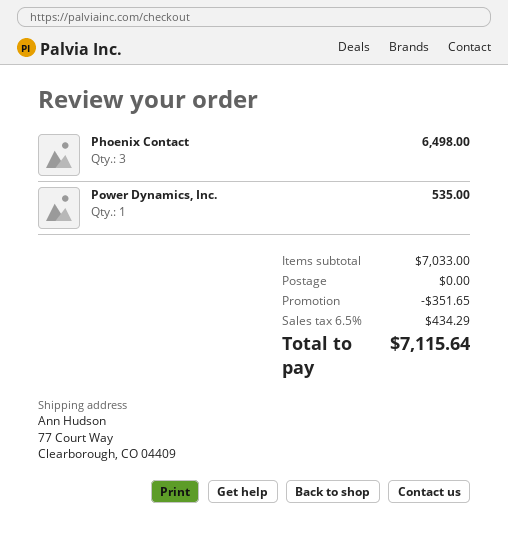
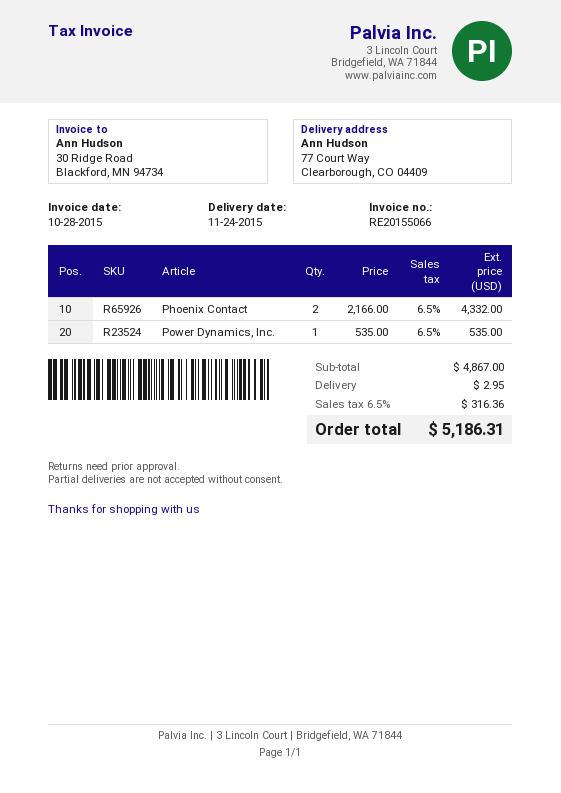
Phoenix Contact: 3 for 6498.00 -> 2 for 4332.00
subtotal: 7033.00 -> 4867.00
discount: 351.65 -> none
shipping: 0.00 -> 2.95
tax: 6.5% = 434.29 -> 6.5% = 316.36
total: 7115.64 -> 5186.31

